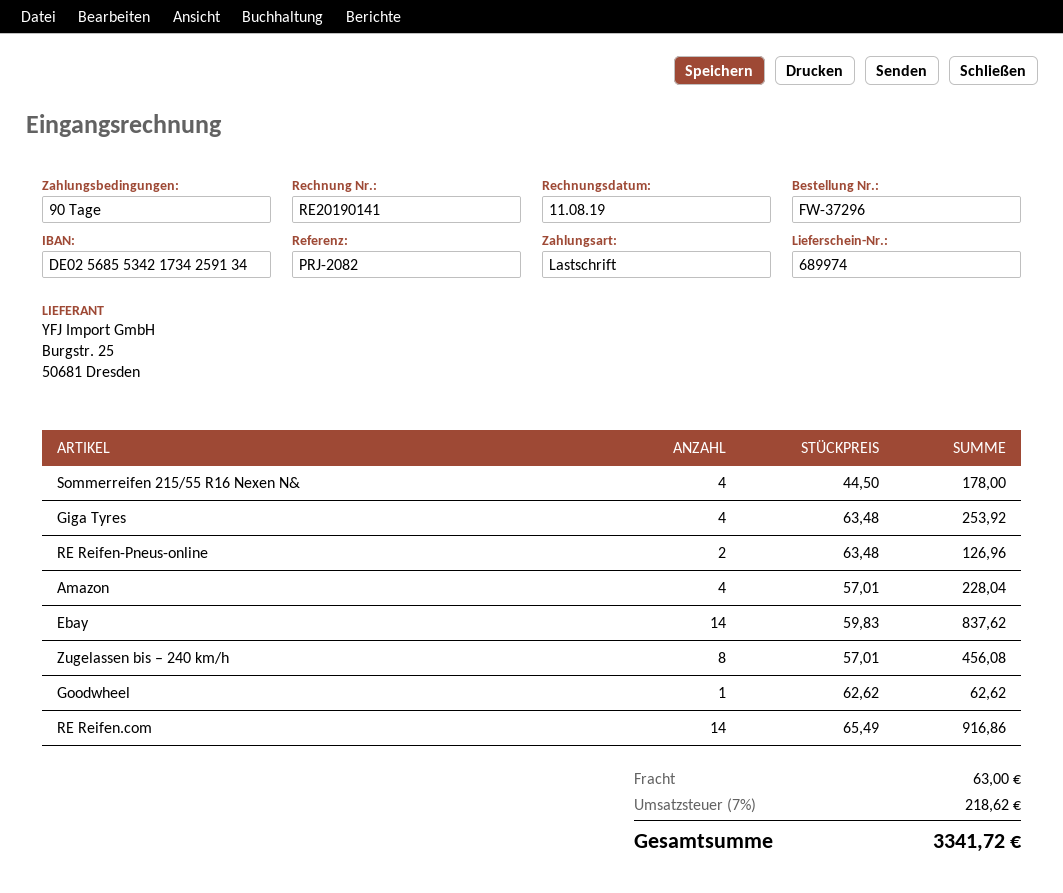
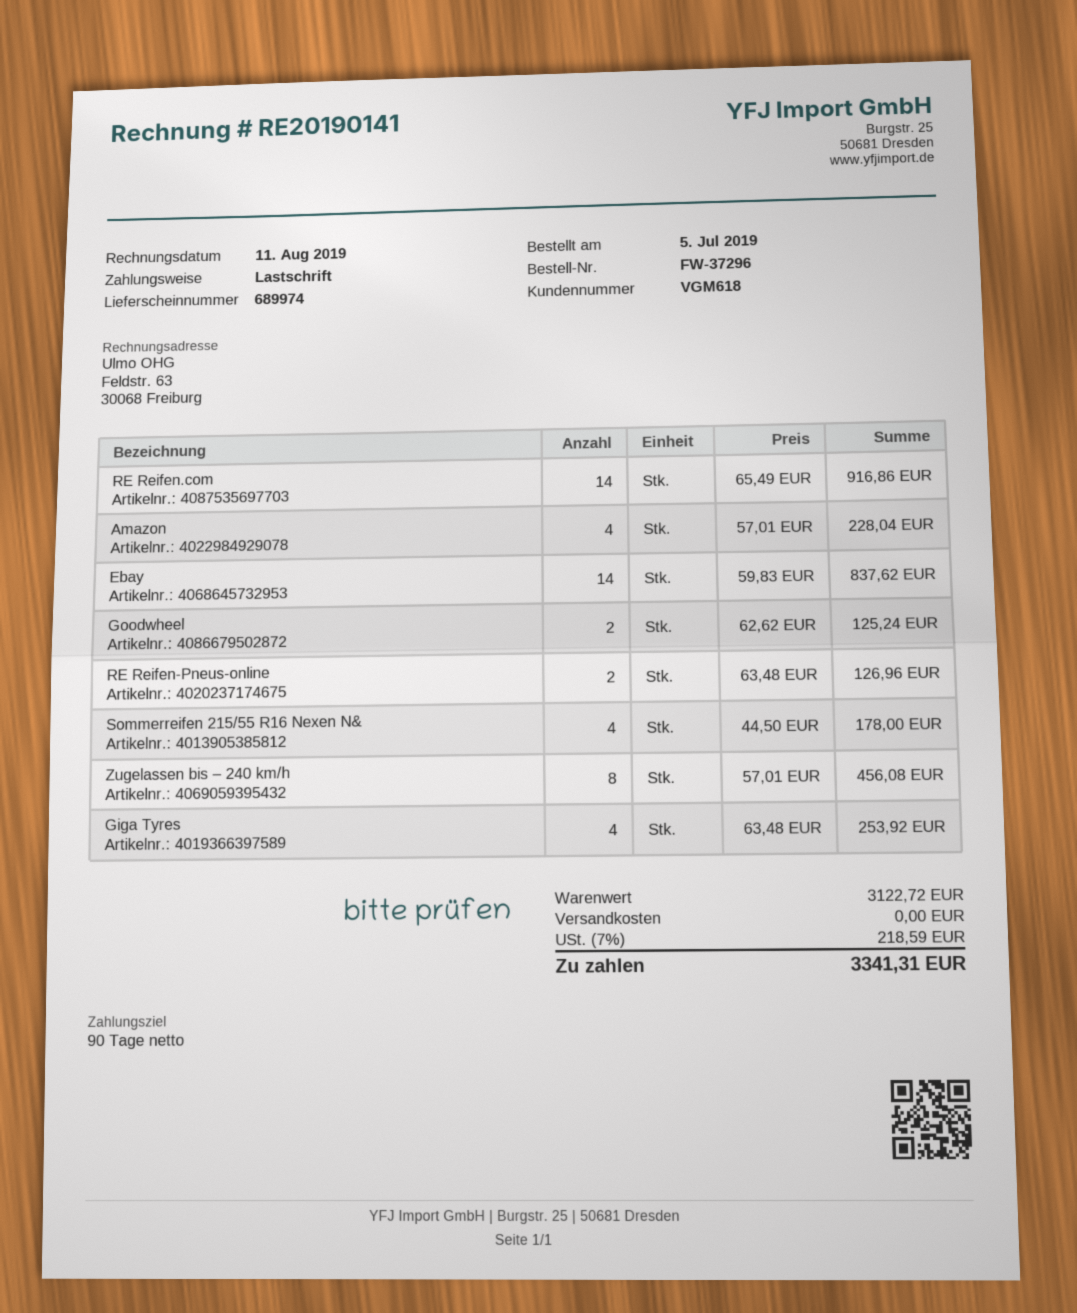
Goodwheel: 1 x 62.62 = 62.62 -> 2 x 62.62 = 125.24
shipping: 63.00 -> 0.00
tax: 7% = 218.62 -> 7% = 218.59
total: 3341.72 -> 3341.31

